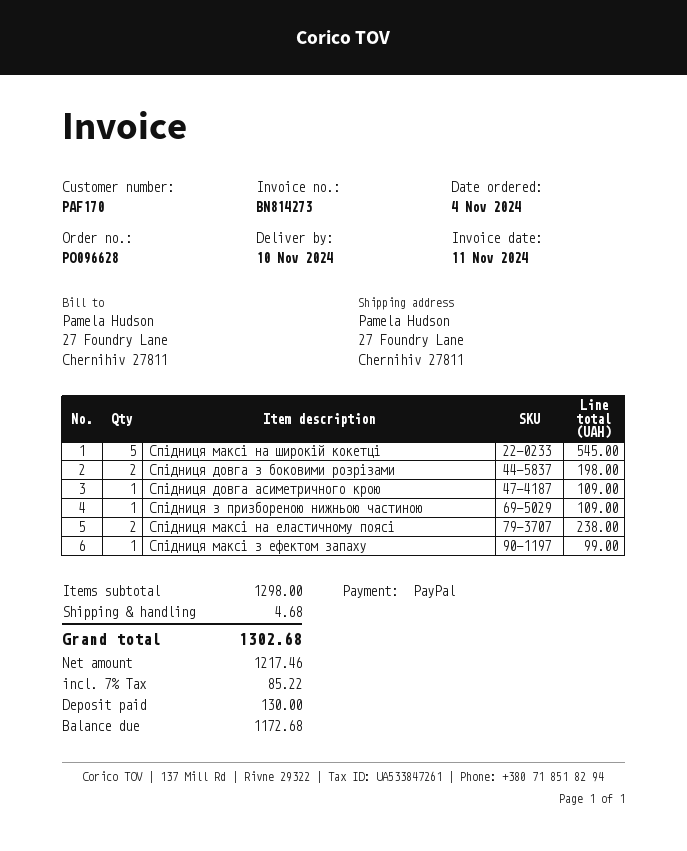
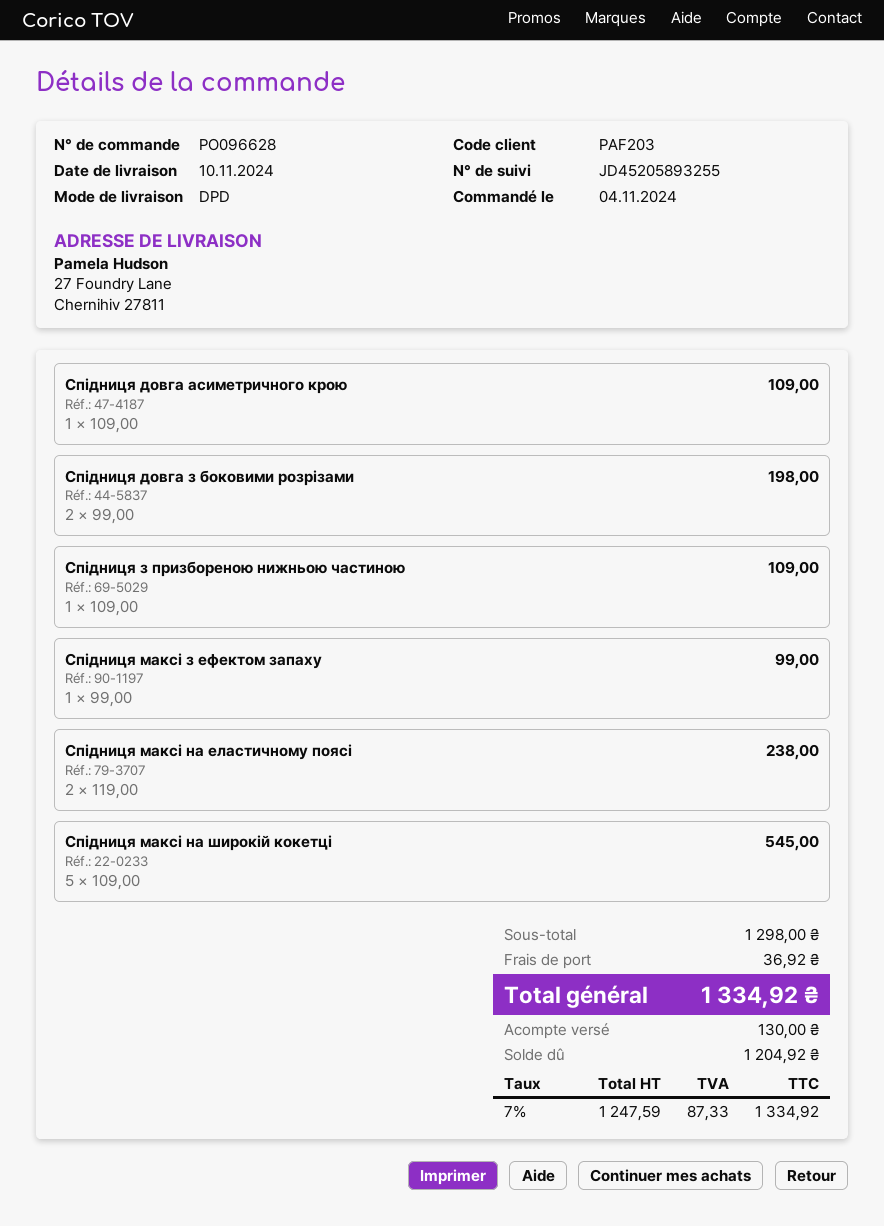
customer number: PAF170 -> PAF203
shipping: 4.68 -> 36.92
net: 1217.46 -> 1247.59
tax: 7% = 85.22 -> 7% = 87.33
total: 1302.68 -> 1334.92
balance: 1172.68 -> 1204.92

